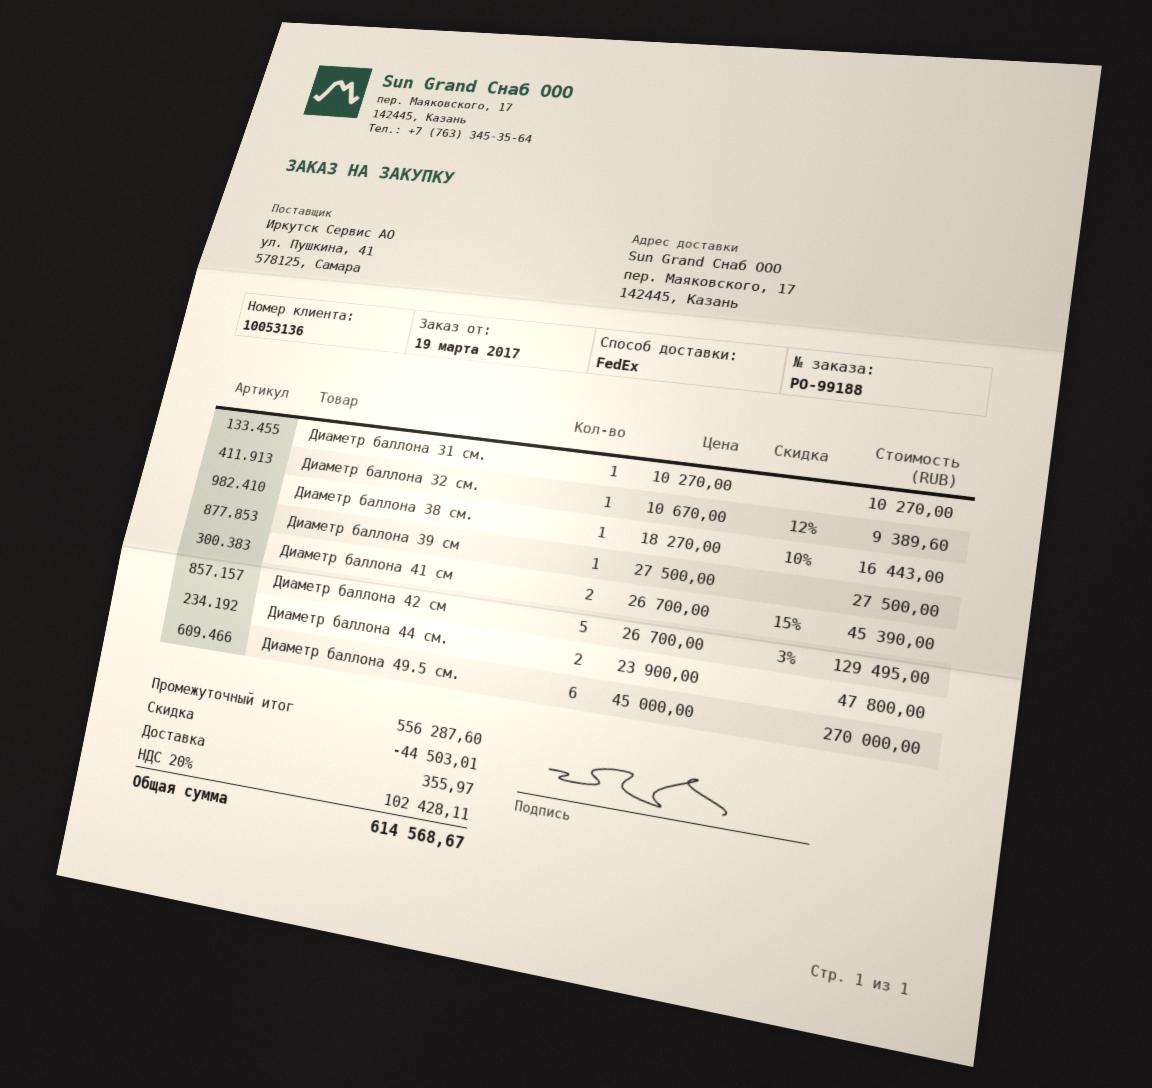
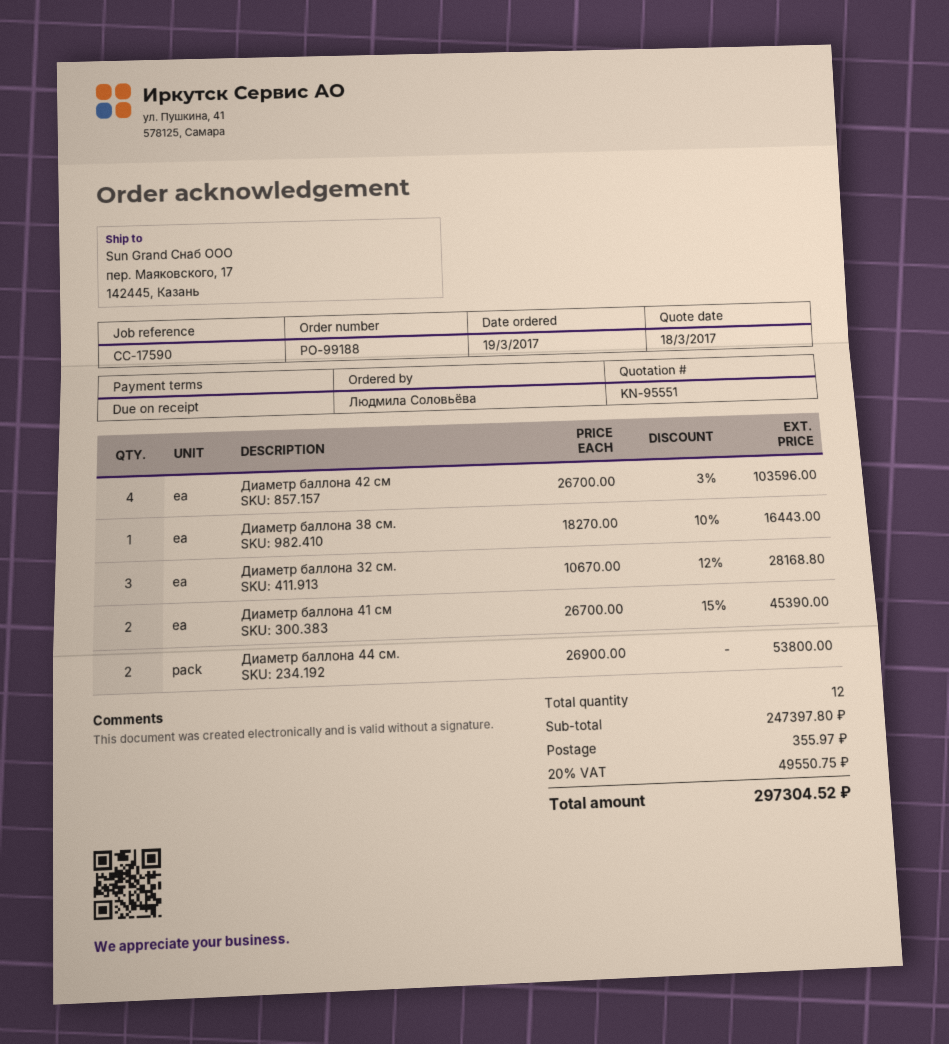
Диаметр баллона 31 см.: 1 x 10270.00 = 10270.00 -> none
Диаметр баллона 32 см.: 1 x 10670.00 - 12% = 9389.60 -> 3 x 10670.00 - 12% = 28168.80
Диаметр баллона 39 см: 1 x 27500.00 = 27500.00 -> none
Диаметр баллона 42 см: 5 x 26700.00 - 3% = 129495.00 -> 4 x 26700.00 - 3% = 103596.00
Диаметр баллона 44 см.: 2 x 23900.00 = 47800.00 -> 2 x 26900.00 = 53800.00
Диаметр баллона 49.5 см.: 6 x 45000.00 = 270000.00 -> none
subtotal: 556287.60 -> 247397.80
discount: 44503.01 -> none
tax: 20% = 102428.11 -> 20% = 49550.75
total: 614568.67 -> 297304.52

